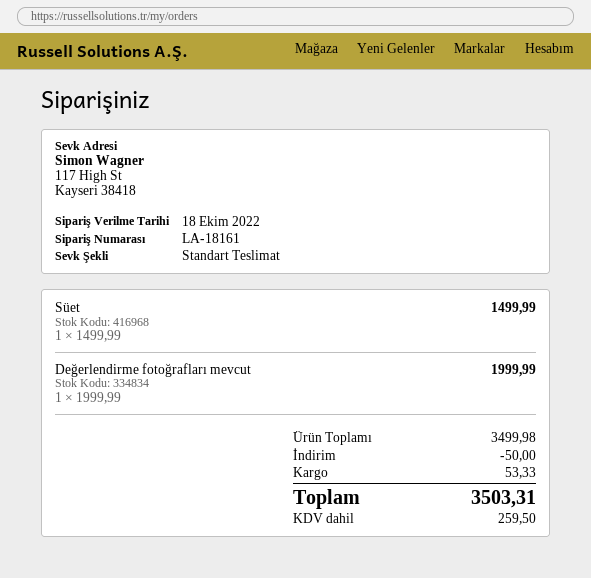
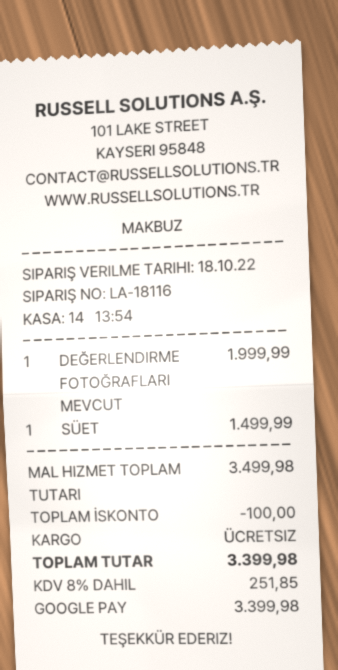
order number: LA-18161 -> LA-18116
discount: 50.00 -> 100.00
shipping: 53.33 -> 0.00
tax: 259.50 -> 251.85
total: 3503.31 -> 3399.98

